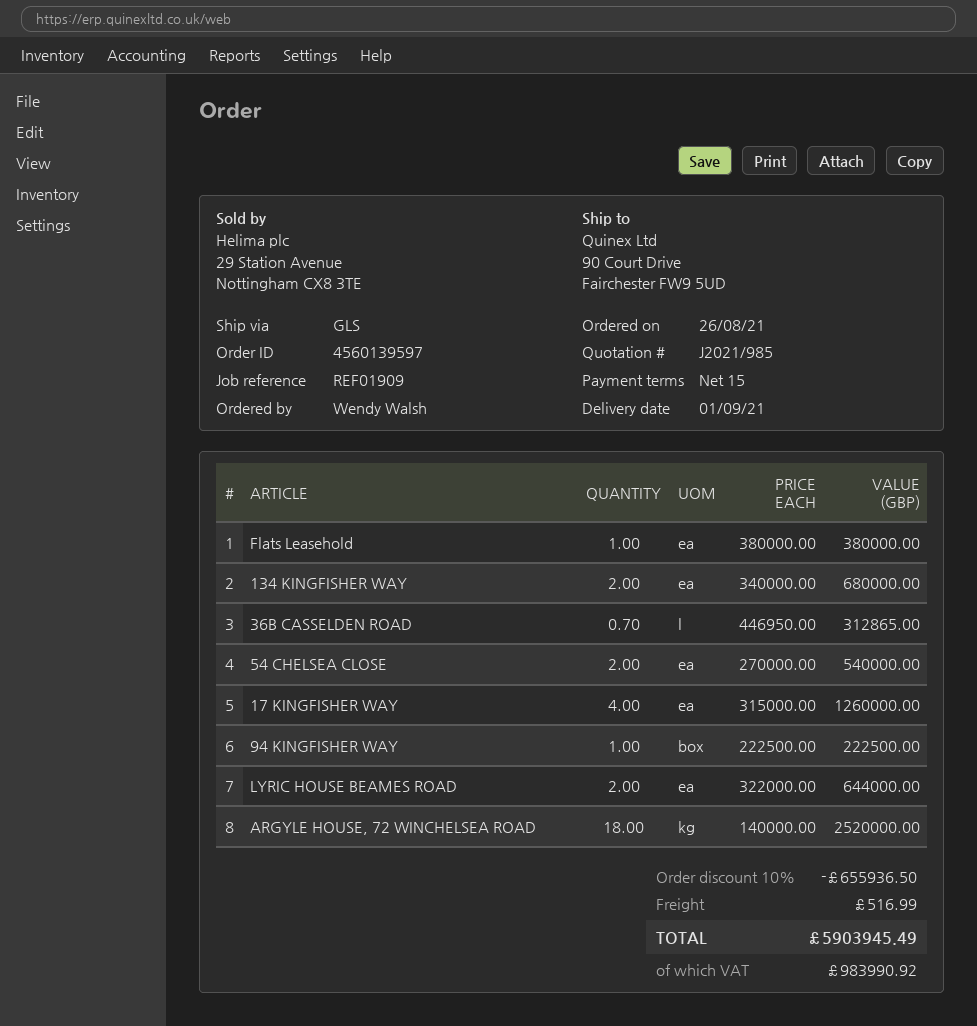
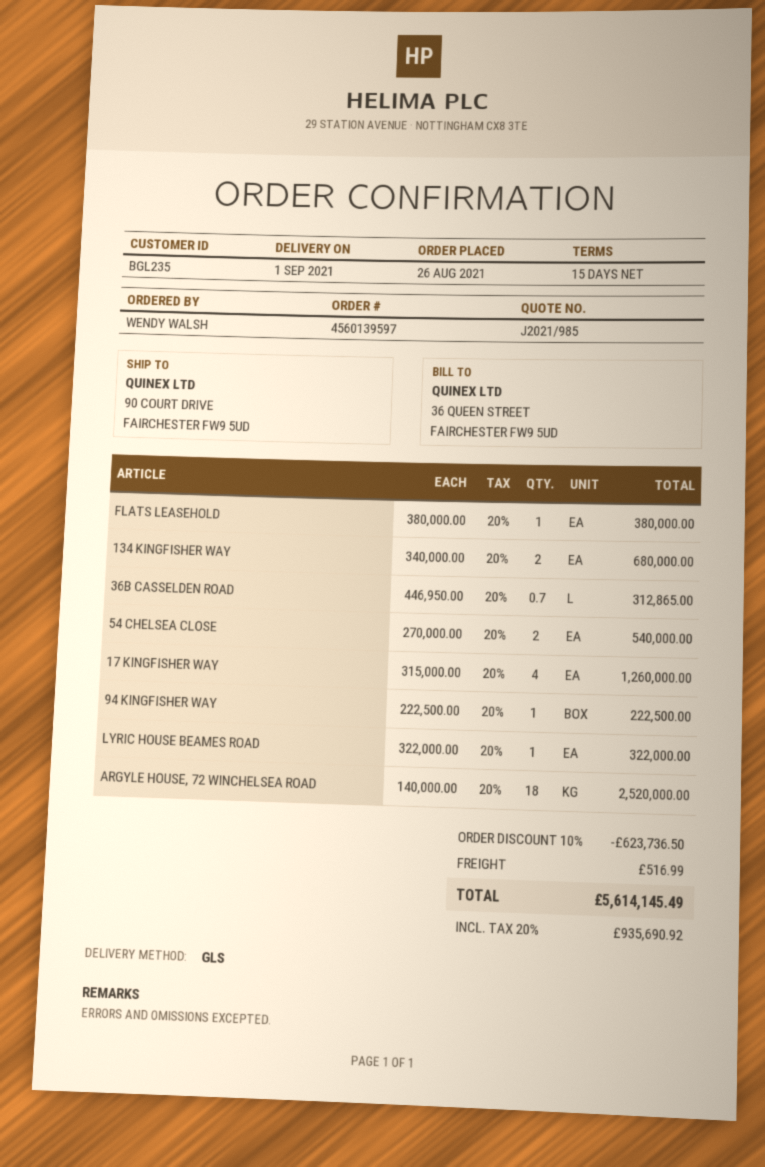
LYRIC HOUSE BEAMES ROAD: 2 x 322000.00 = 644000.00 -> 1 x 322000.00 = 322000.00
discount: 10% = 655936.50 -> 10% = 623736.50
tax: 983990.92 -> 935690.92
total: 5903945.49 -> 5614145.49

